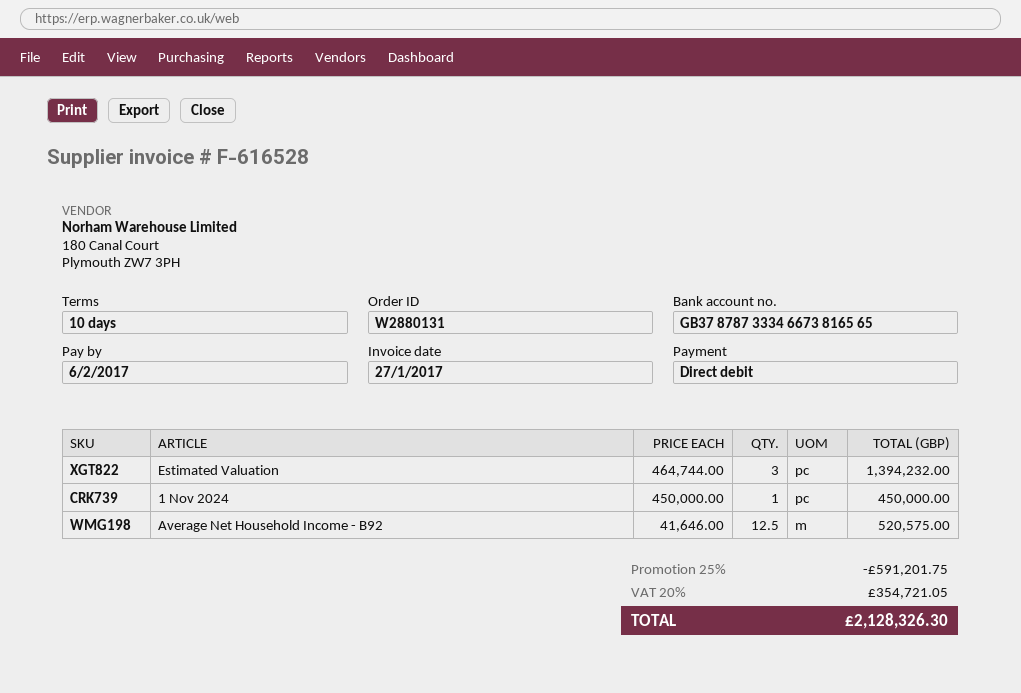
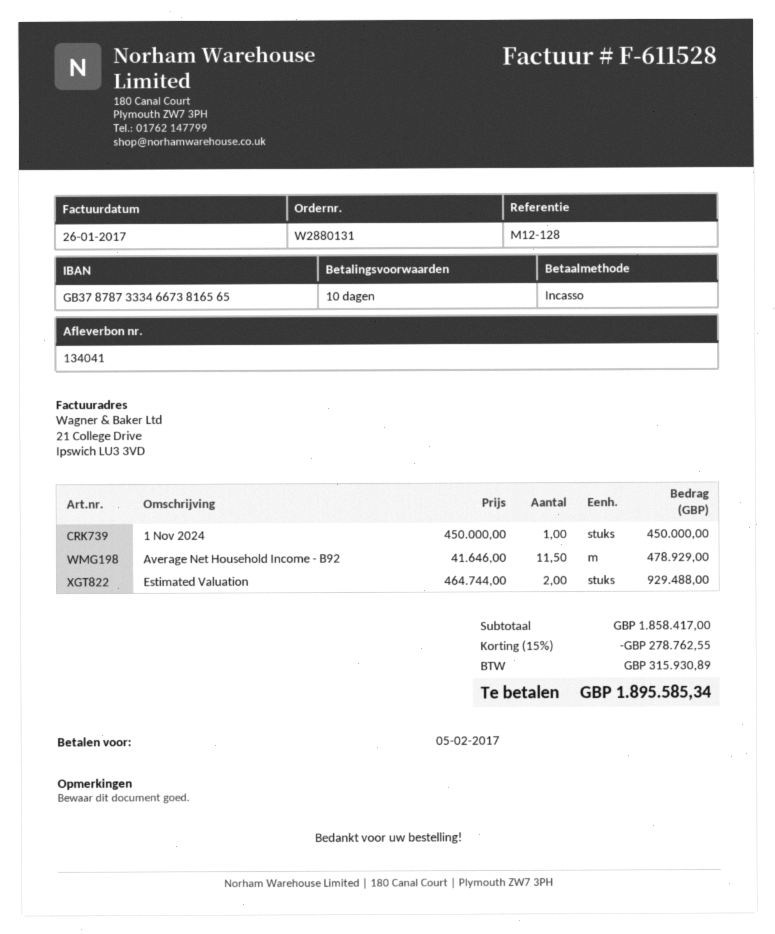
invoice number: F-616528 -> F-611528
invoice date: 2017-01-27 -> 2017-01-26
due date: 2017-02-06 -> 2017-02-05
Estimated Valuation: 3 x 464744.00 = 1394232.00 -> 2 x 464744.00 = 929488.00
Average Net Household Income - B92: 12.5 x 41646.00 = 520575.00 -> 11.5 x 41646.00 = 478929.00
discount: 25% = 591201.75 -> 15% = 278762.55
tax: 354721.05 -> 315930.89
total: 2128326.30 -> 1895585.34

